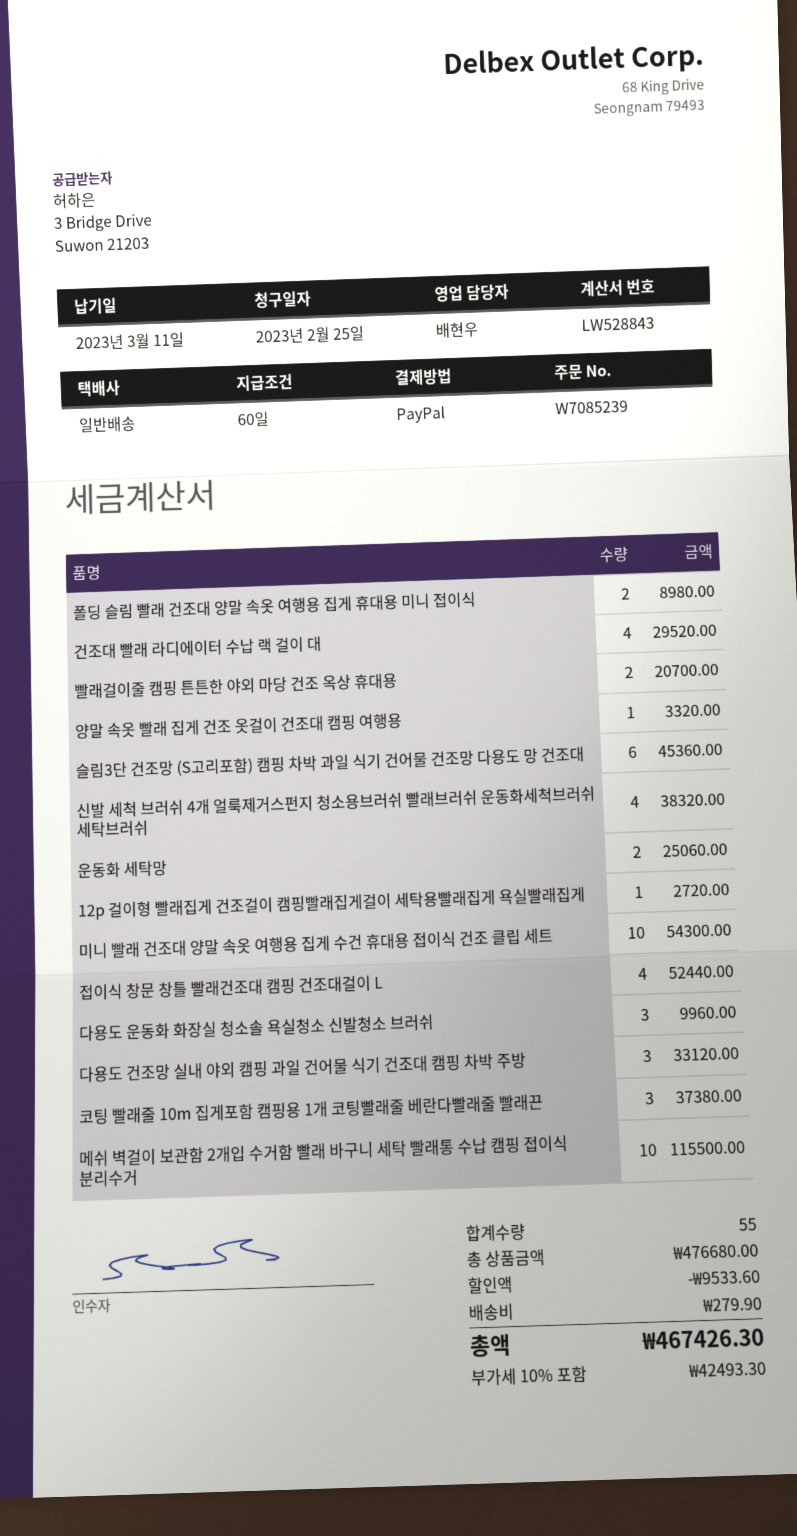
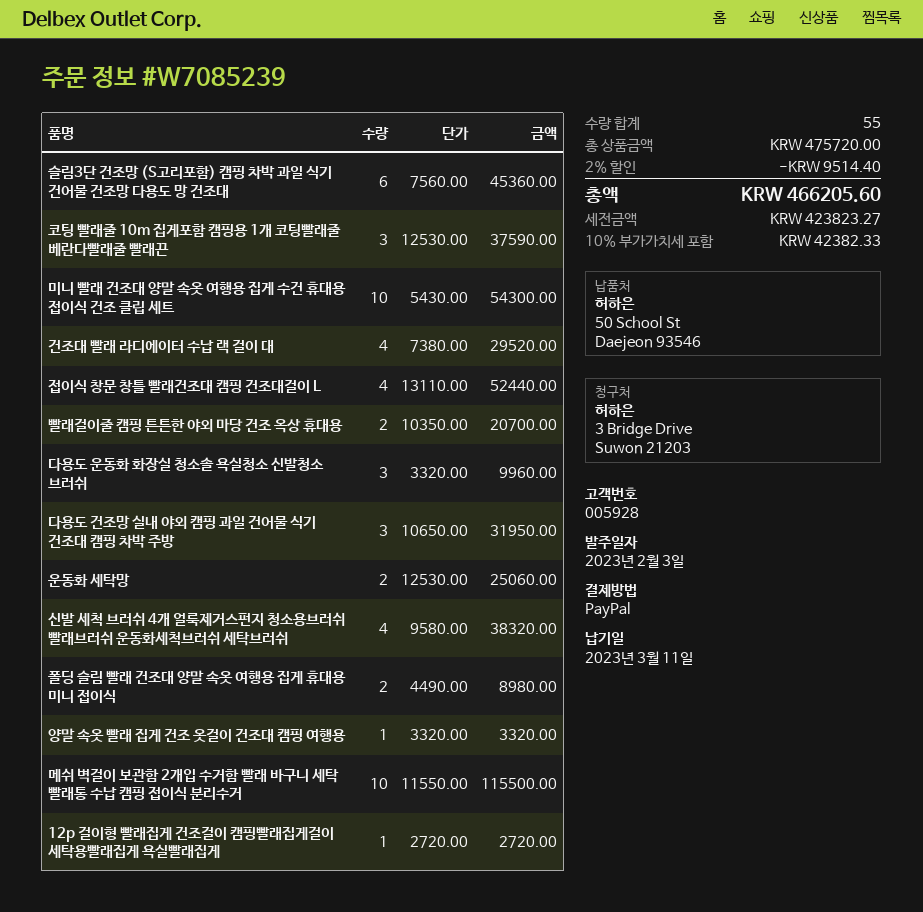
다용도 건조망 실내 야외 캠핑 과일 건어물 식기 건조대 캠핑 차박 주방: 3 for 33120.00 -> 3 for 31950.00
코팅 빨래줄 10m 집게포함 캠핑용 1개 코팅빨래줄 베란다빨래줄 빨래끈: 3 for 37380.00 -> 3 for 37590.00
subtotal: 476680.00 -> 475720.00
discount: 9533.60 -> 9514.40
shipping: 279.90 -> none
tax: 10% = 42493.30 -> 10% = 42382.33
total: 467426.30 -> 466205.60

